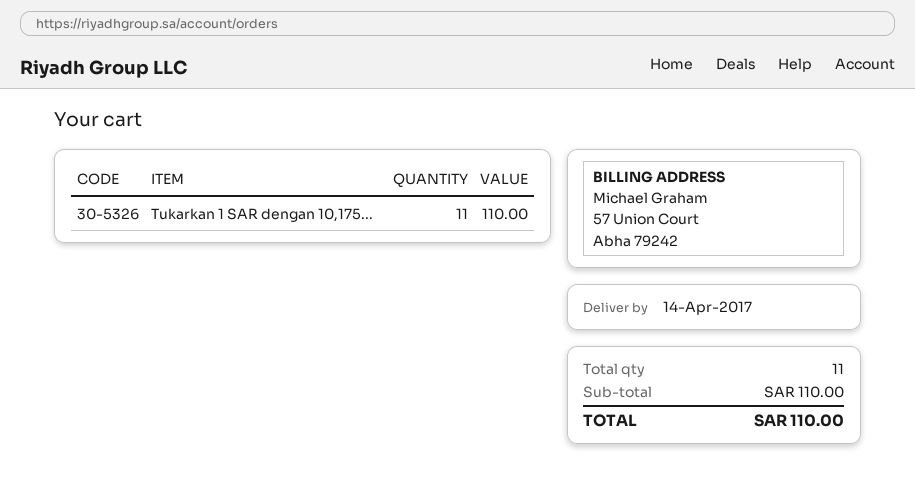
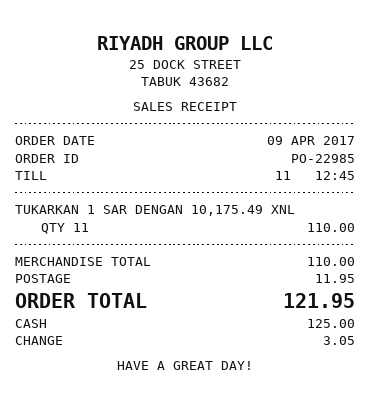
shipping: none -> 11.95
total: 110.00 -> 121.95

